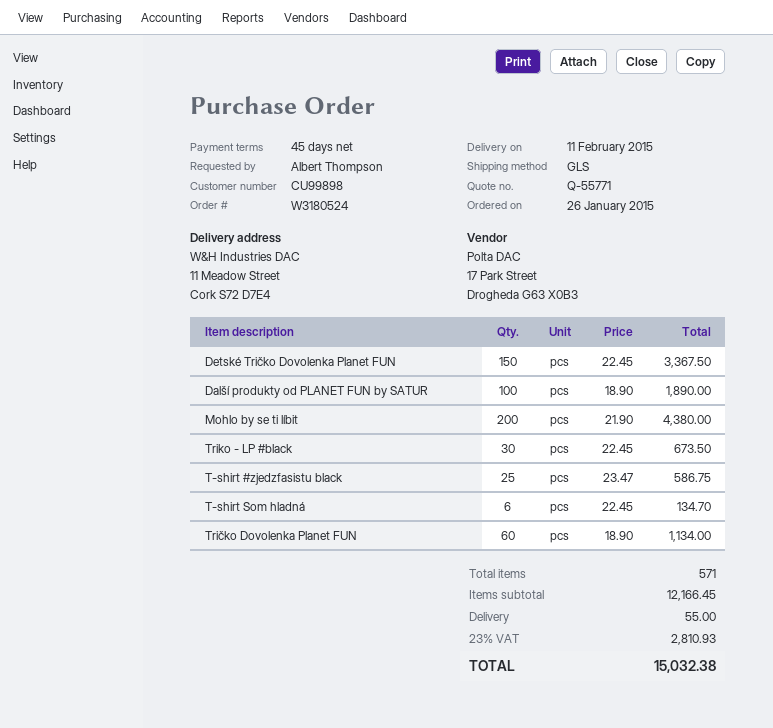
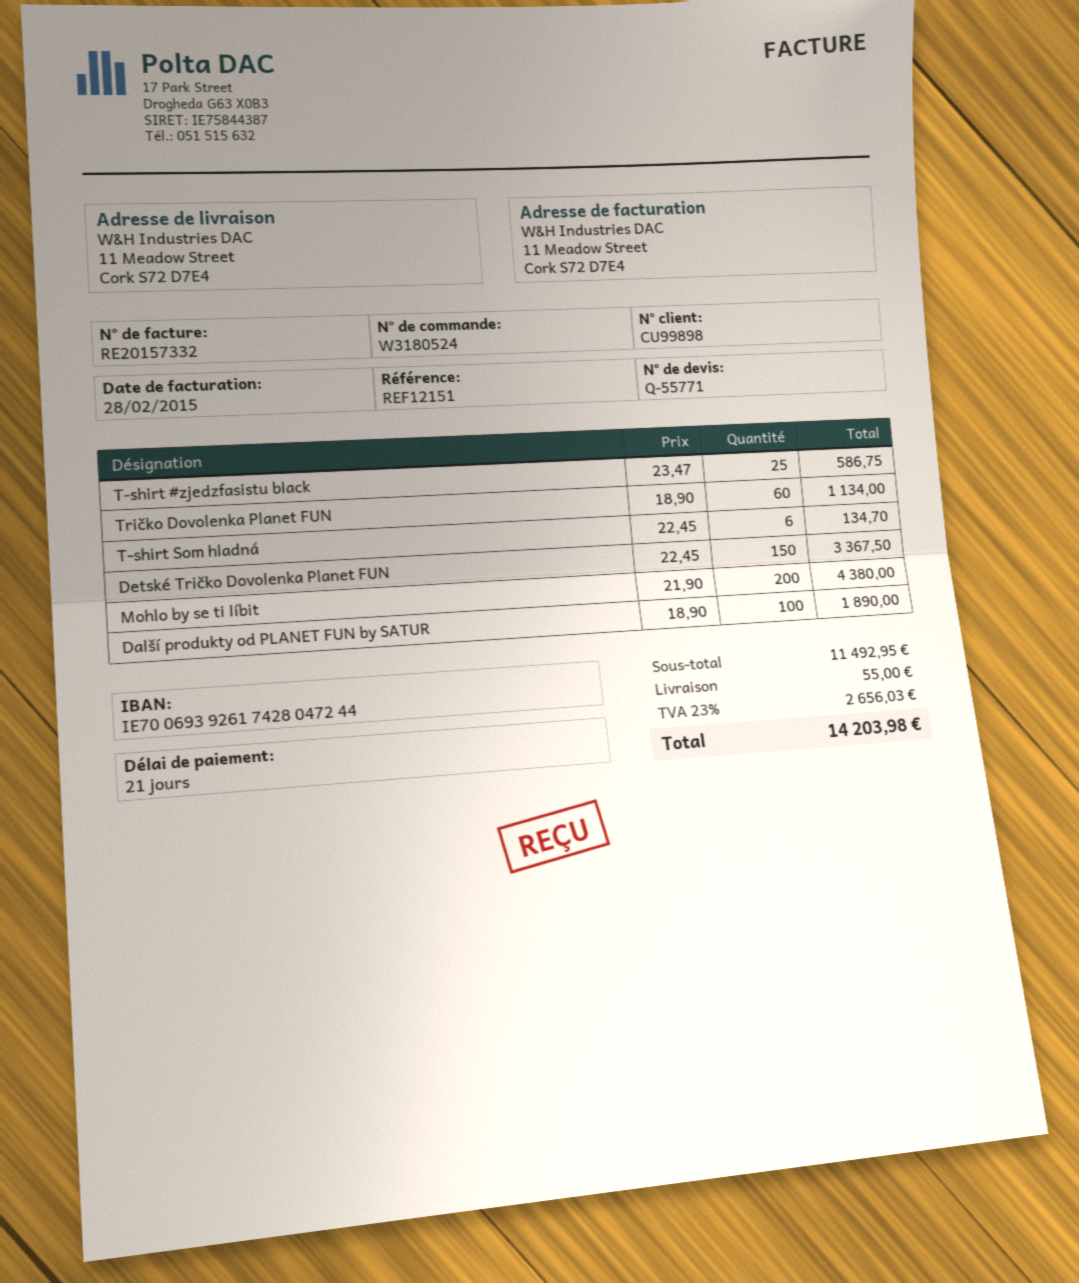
payment terms: 45 days -> 21 days
Triko - LP #black: 30 x 22.45 = 673.50 -> none
subtotal: 12166.45 -> 11492.95
tax: 23% = 2810.93 -> 23% = 2656.03
total: 15032.38 -> 14203.98

